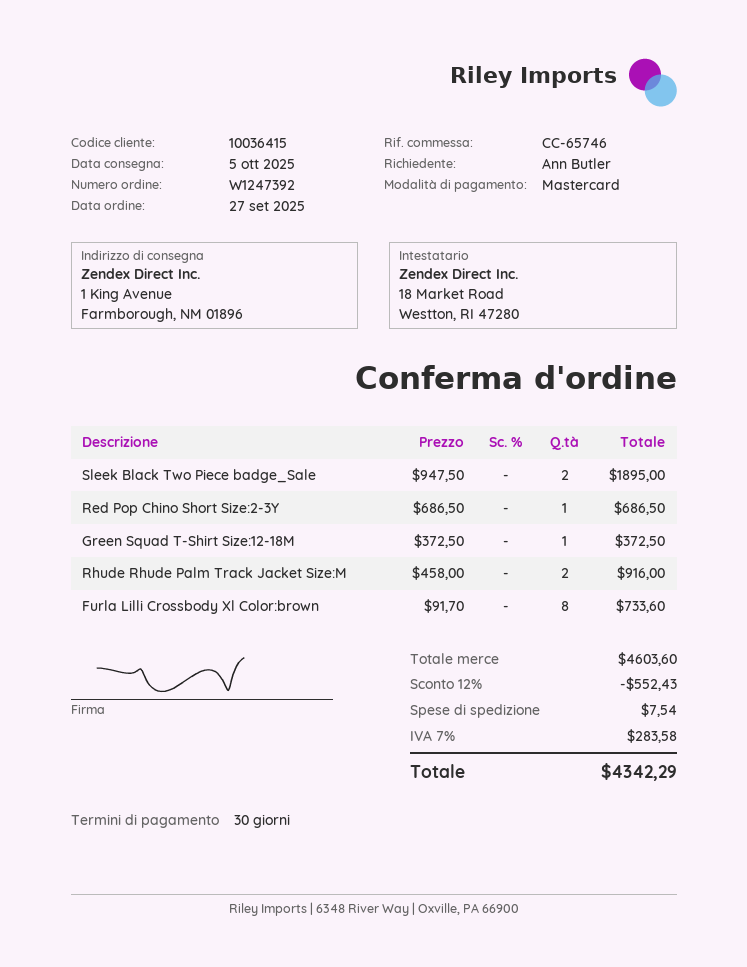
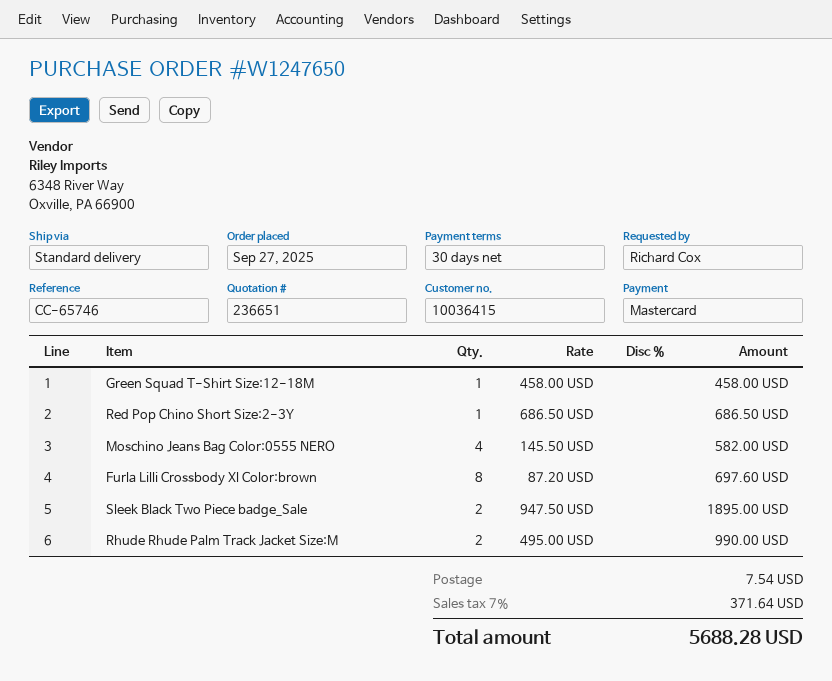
order number: W1247392 -> W1247650
ordered by: Ann Butler -> Richard Cox
Green Squad T-Shirt Size:12-18M: 1 x 372.50 = 372.50 -> 1 x 458.00 = 458.00
Rhude Rhude Palm Track Jacket Size:M: 2 x 458.00 = 916.00 -> 2 x 495.00 = 990.00
Furla Lilli Crossbody Xl Color:brown: 8 x 91.70 = 733.60 -> 8 x 87.20 = 697.60
Moschino Jeans Bag Color:0555 NERO: none -> 4 x 145.50 = 582.00
discount: 12% = 552.43 -> none
tax: 7% = 283.58 -> 7% = 371.64
total: 4342.29 -> 5688.28

